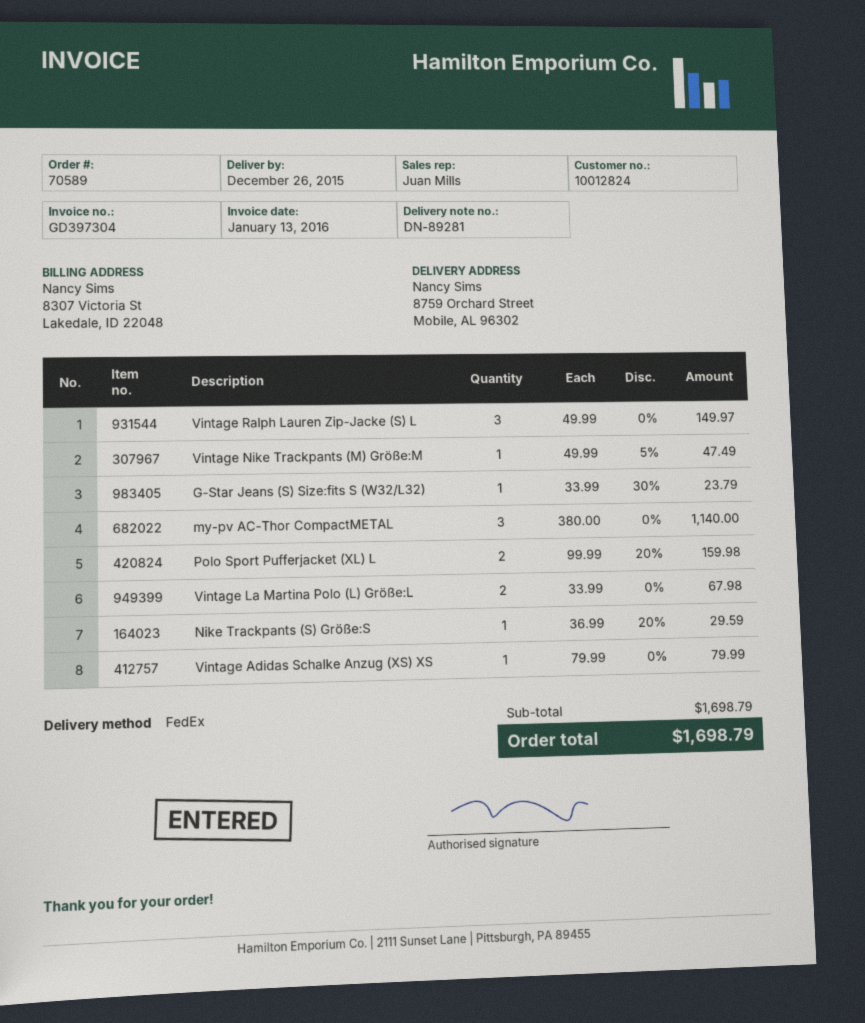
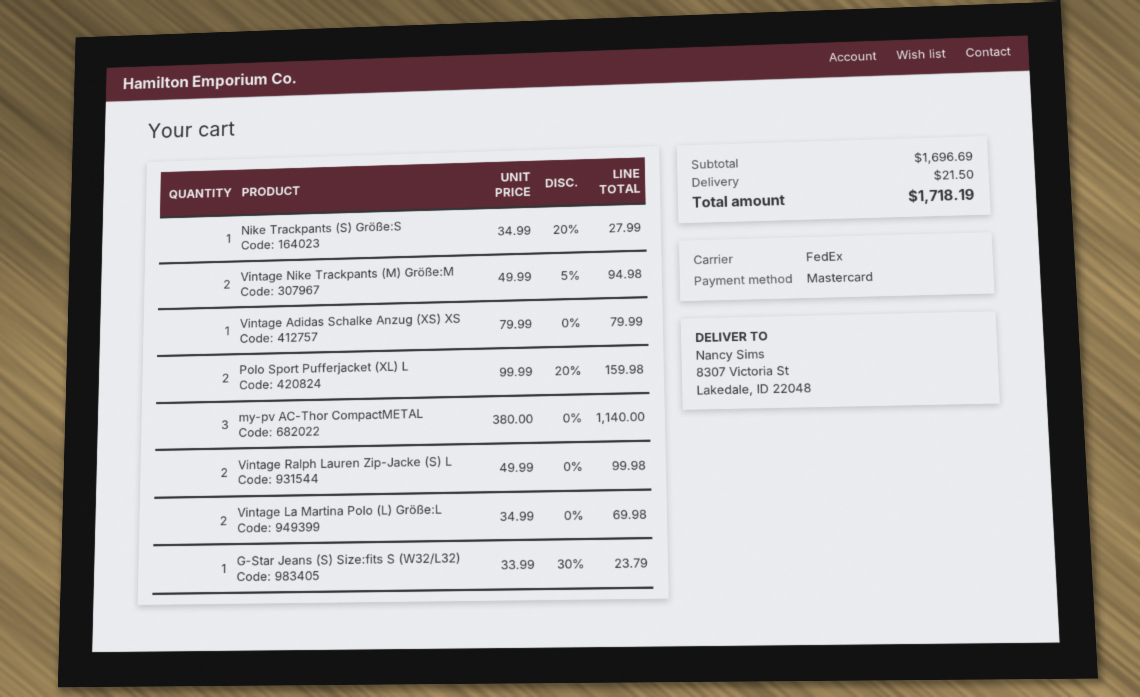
ship to: 8759 Orchard Street, Mobile, AL 96302 -> 8307 Victoria St, Lakedale, ID 22048
Vintage Ralph Lauren Zip-Jacke (S) L: 3 x 49.99 = 149.97 -> 2 x 49.99 = 99.98
Vintage Nike Trackpants (M) Größe:M: 1 x 49.99 - 5% = 47.49 -> 2 x 49.99 - 5% = 94.98
Vintage La Martina Polo (L) Größe:L: 2 x 33.99 = 67.98 -> 2 x 34.99 = 69.98
Nike Trackpants (S) Größe:S: 1 x 36.99 - 20% = 29.59 -> 1 x 34.99 - 20% = 27.99
subtotal: 1698.79 -> 1696.69
shipping: none -> 21.50
total: 1698.79 -> 1718.19

